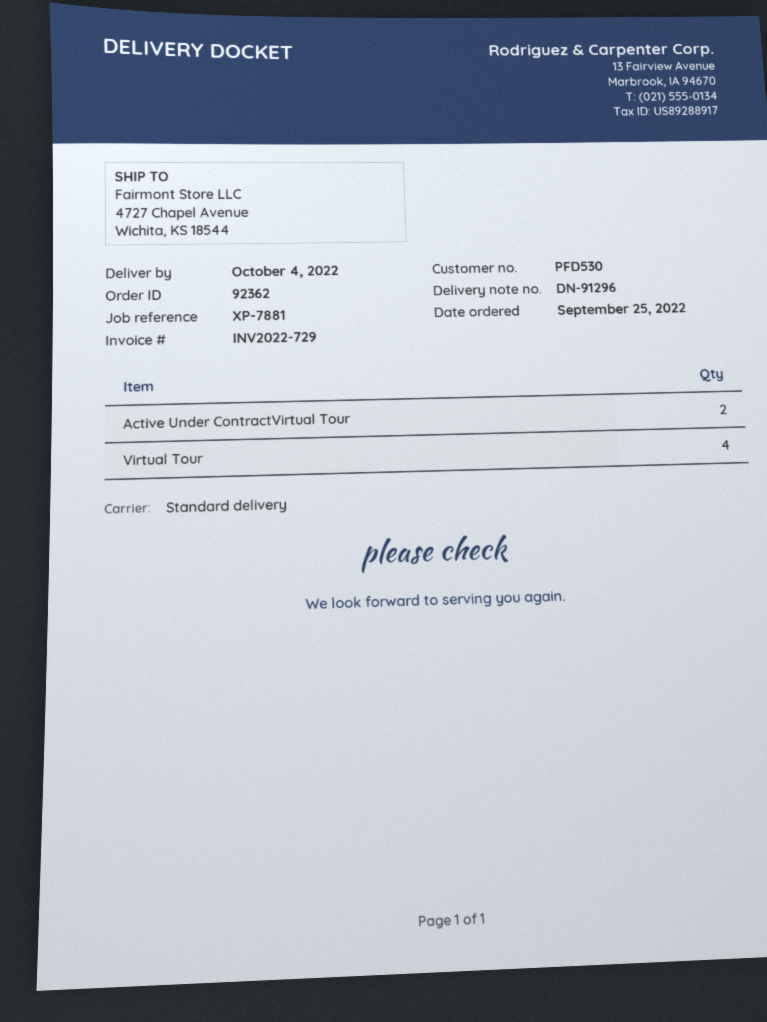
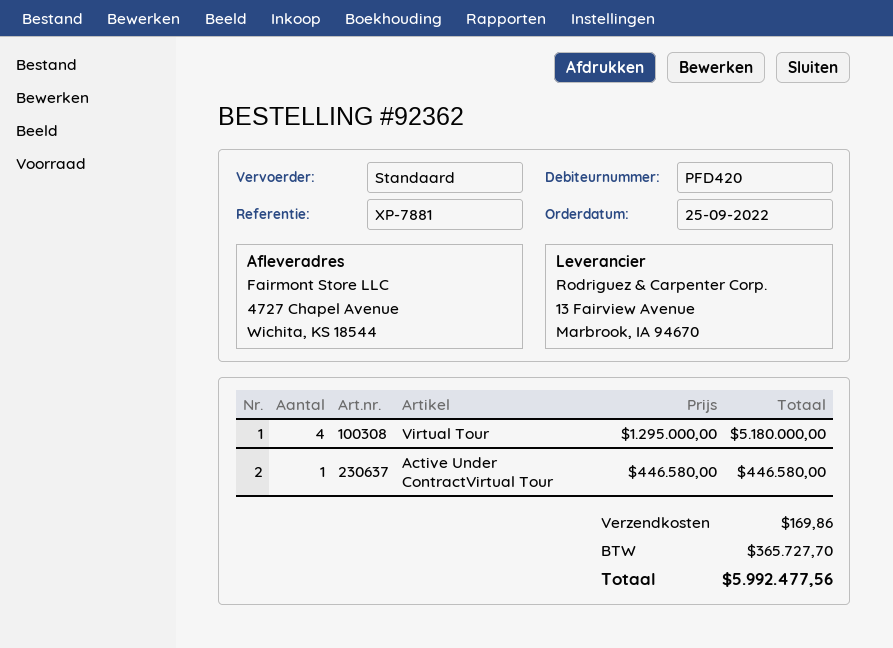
customer number: PFD530 -> PFD420
Active Under ContractVirtual Tour: 2 -> 1

